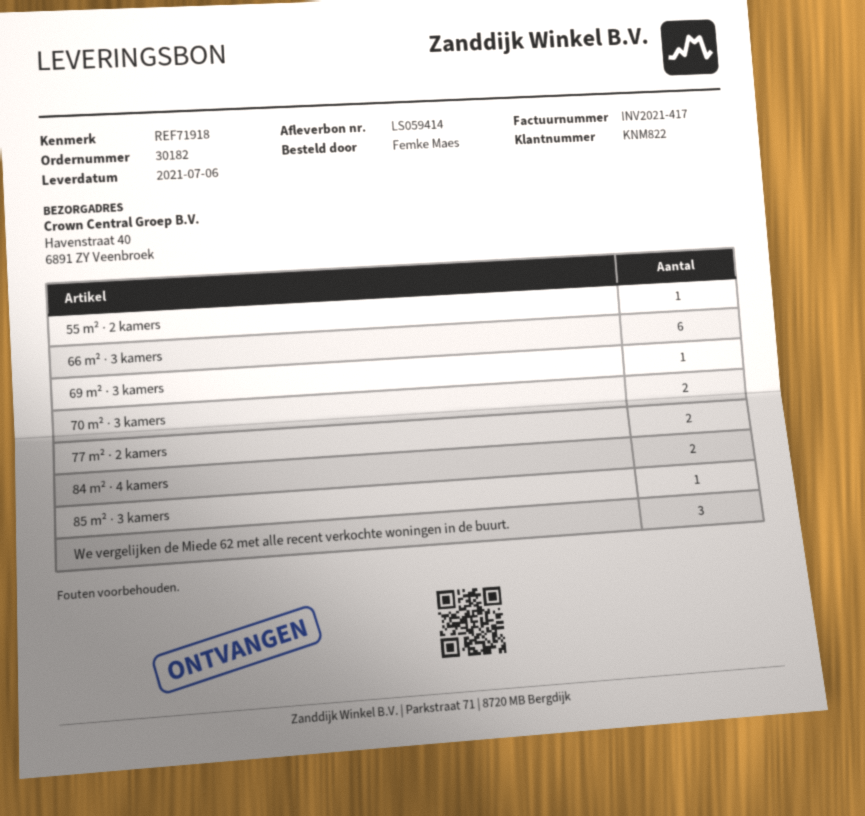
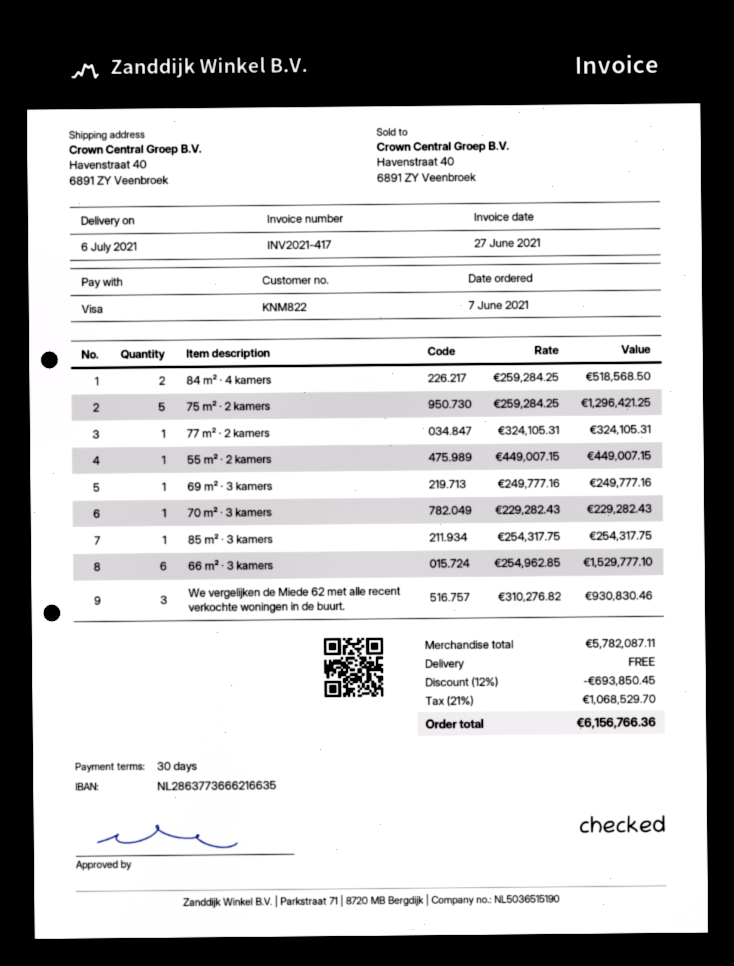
70 m² · 3 kamers: 2 -> 1
77 m² · 2 kamers: 2 -> 1
75 m² · 2 kamers: none -> 5

